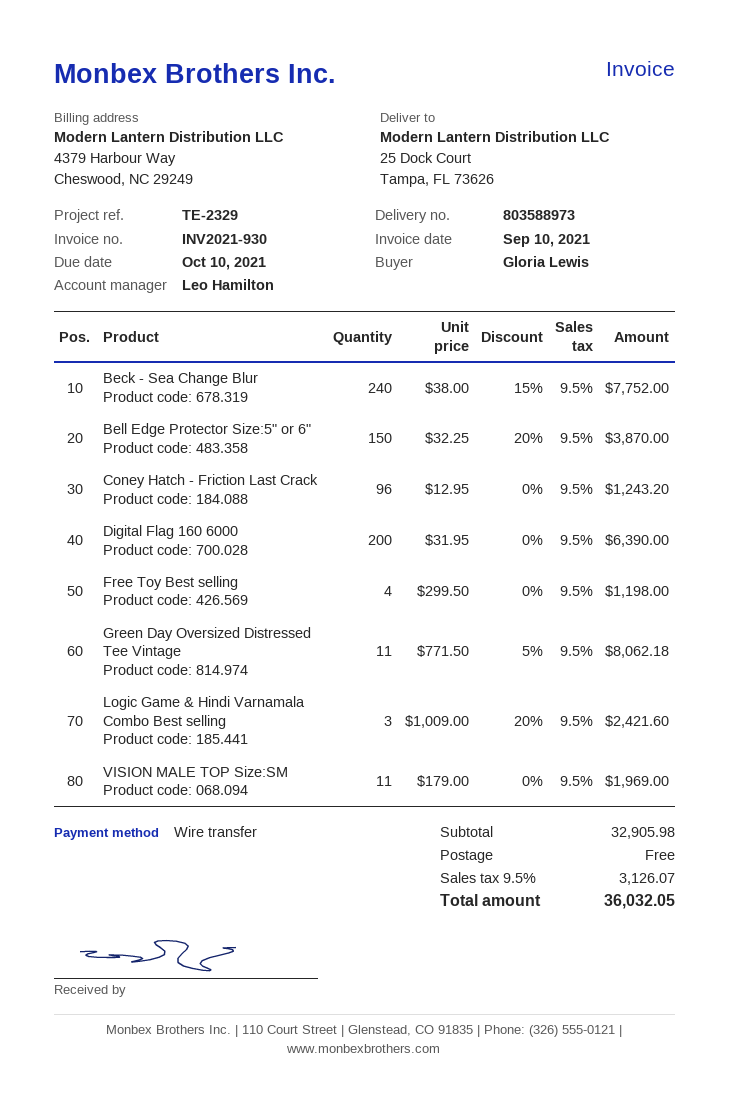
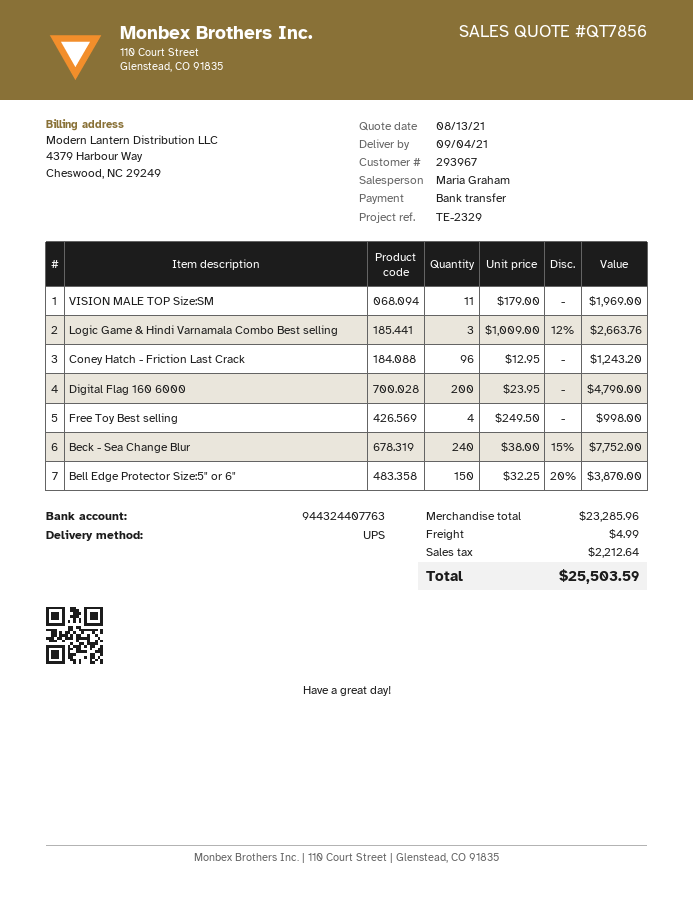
sales rep: Leo Hamilton -> Maria Graham
Digital Flag 160 6000: 200 x 31.95 = 6390.00 -> 200 x 23.95 = 4790.00
Free Toy Best selling: 4 x 299.50 = 1198.00 -> 4 x 249.50 = 998.00
Green Day Oversized Distressed Tee Vintage: 11 x 771.50 - 5% = 8062.18 -> none
Logic Game & Hindi Varnamala Combo Best selling: 3 x 1009.00 - 20% = 2421.60 -> 3 x 1009.00 - 12% = 2663.76
subtotal: 32905.98 -> 23285.96
shipping: 0.00 -> 4.99
tax: 3126.07 -> 2212.64
total: 36032.05 -> 25503.59

